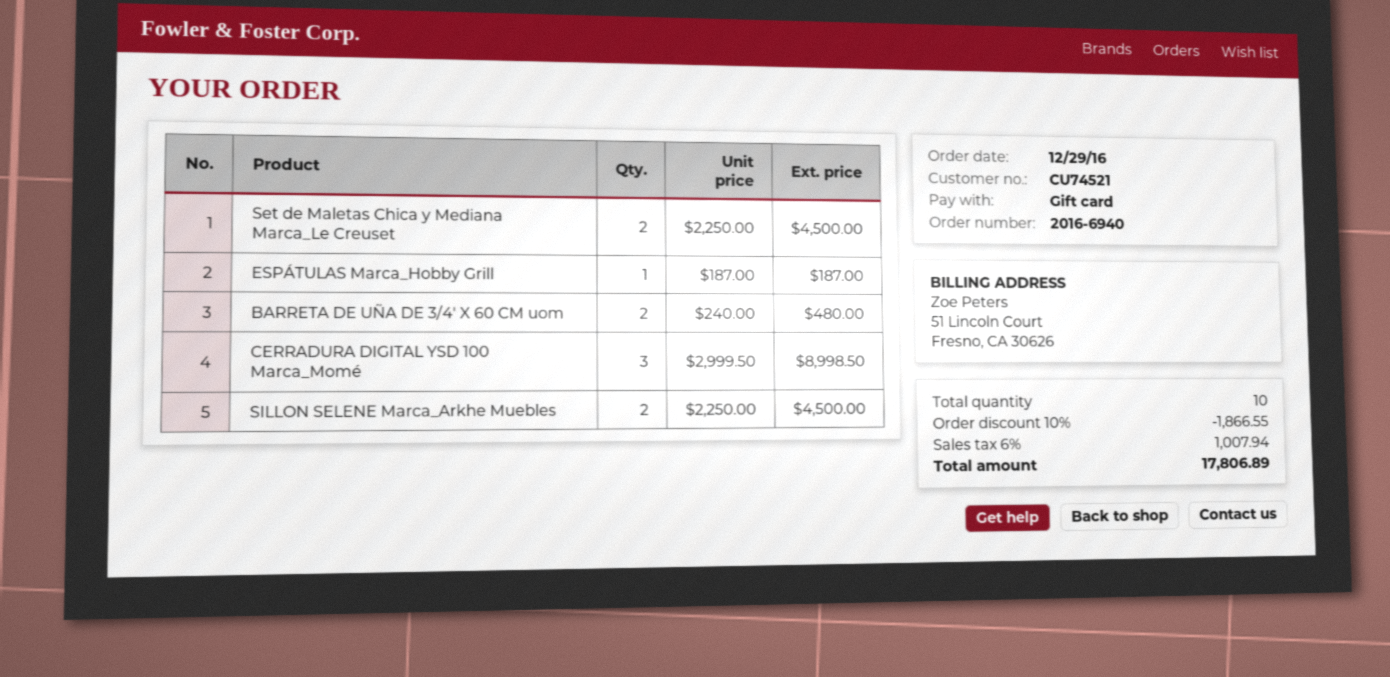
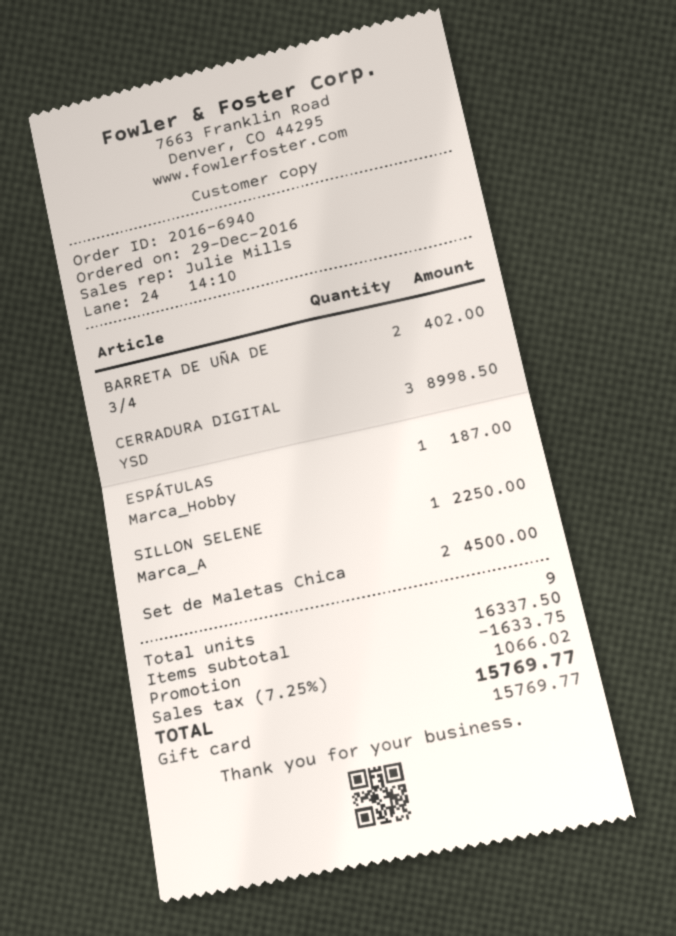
BARRETA DE UÑA DE 3/4' X 60 CM uom: 2 for 480.00 -> 2 for 402.00
SILLON SELENE Marca_Arkhe Muebles: 2 for 4500.00 -> 1 for 2250.00
total quantity: 10 -> 9
discount: 1866.55 -> 1633.75
tax: 6% = 1007.94 -> 7.25% = 1066.02
total: 17806.89 -> 15769.77

